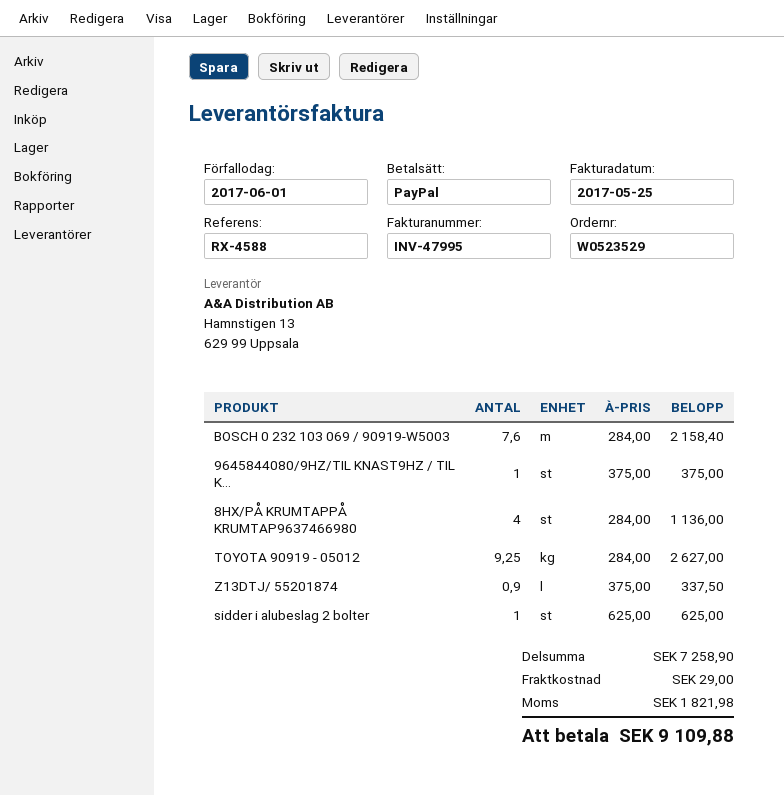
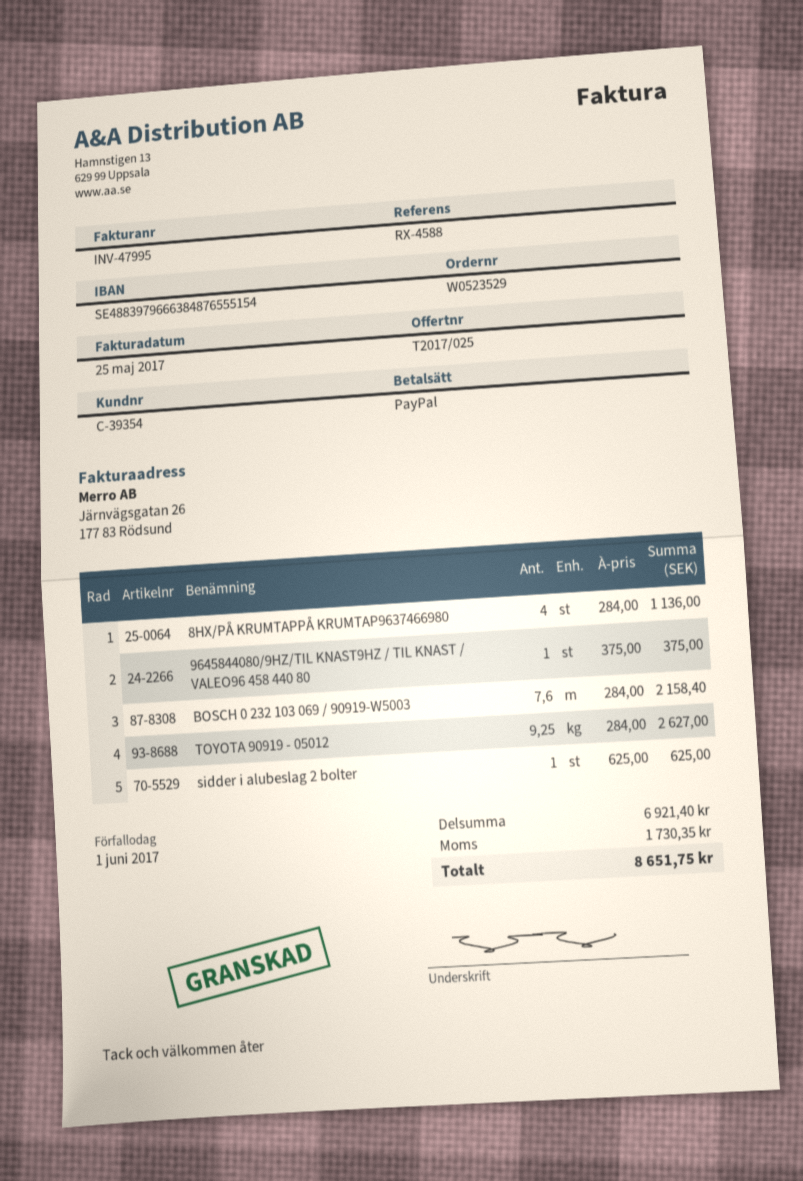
Z13DTJ/ 55201874: 0.9 x 375.00 = 337.50 -> none
subtotal: 7258.90 -> 6921.40
shipping: 29.00 -> none
tax: 1821.98 -> 1730.35
total: 9109.88 -> 8651.75

